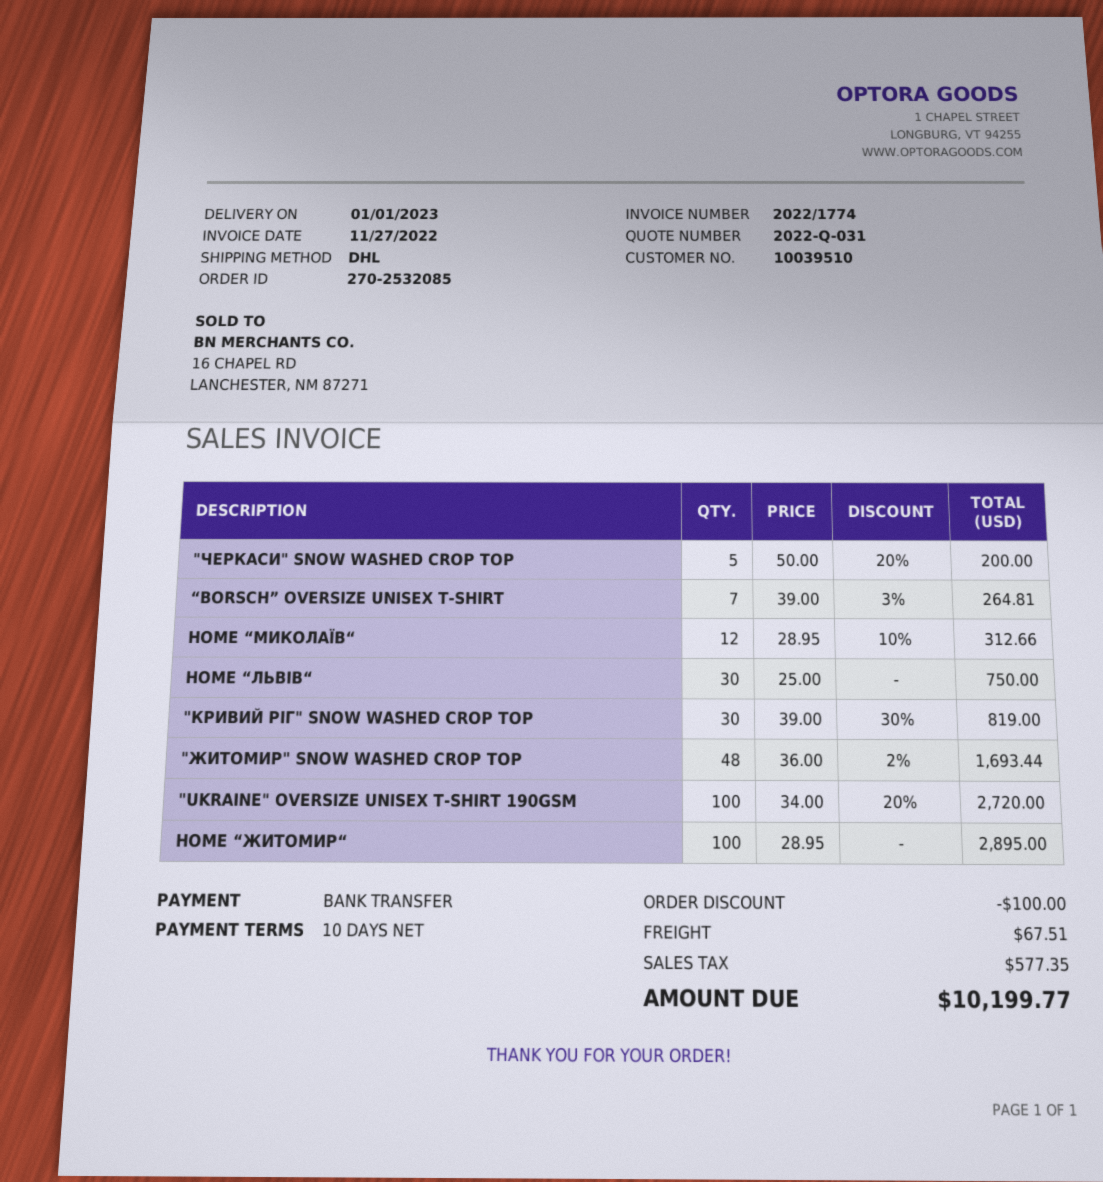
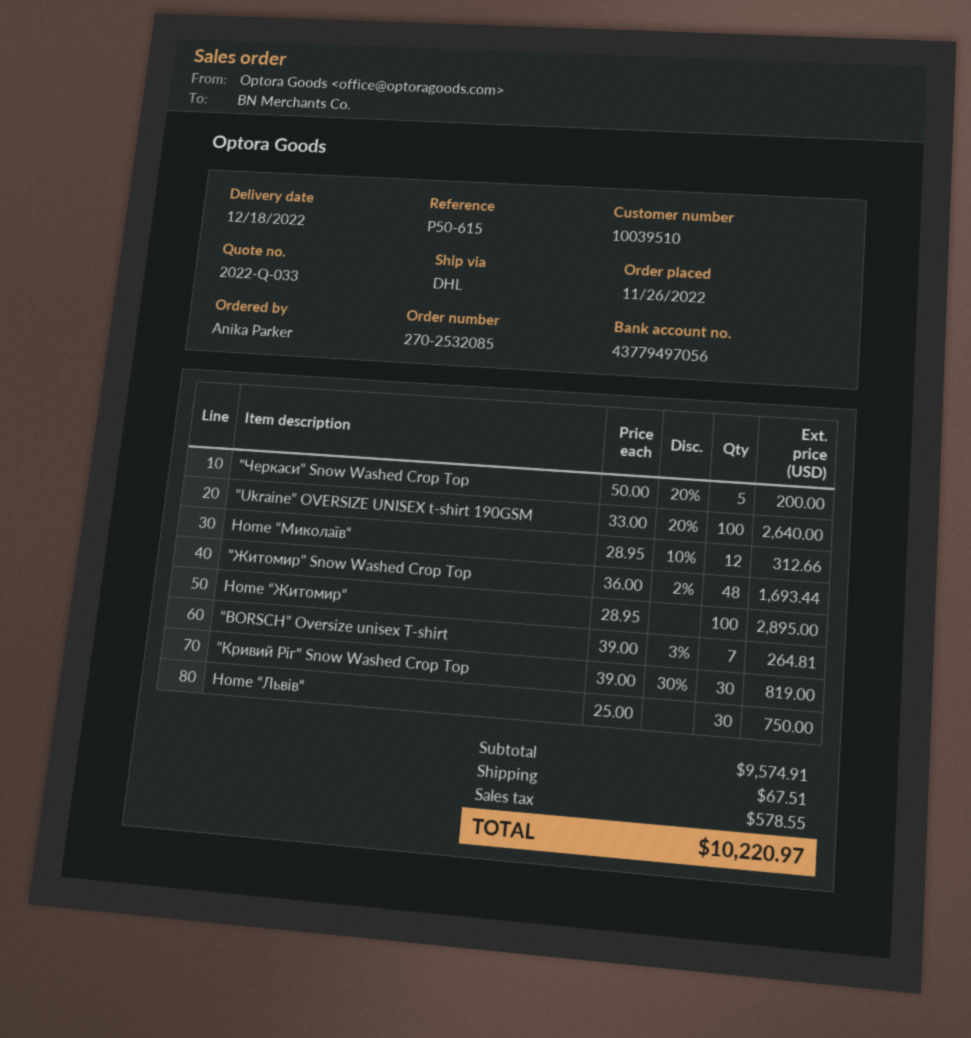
quote number: 2022-Q-031 -> 2022-Q-033
delivery date: 2023-01-01 -> 2022-12-18
"UKRAINE" OVERSIZE UNISEX T-SHIRT 190GSM: 100 x 34.00 - 20% = 2720.00 -> 100 x 33.00 - 20% = 2640.00
discount: 100.00 -> none
tax: 577.35 -> 578.55
total: 10199.77 -> 10220.97

